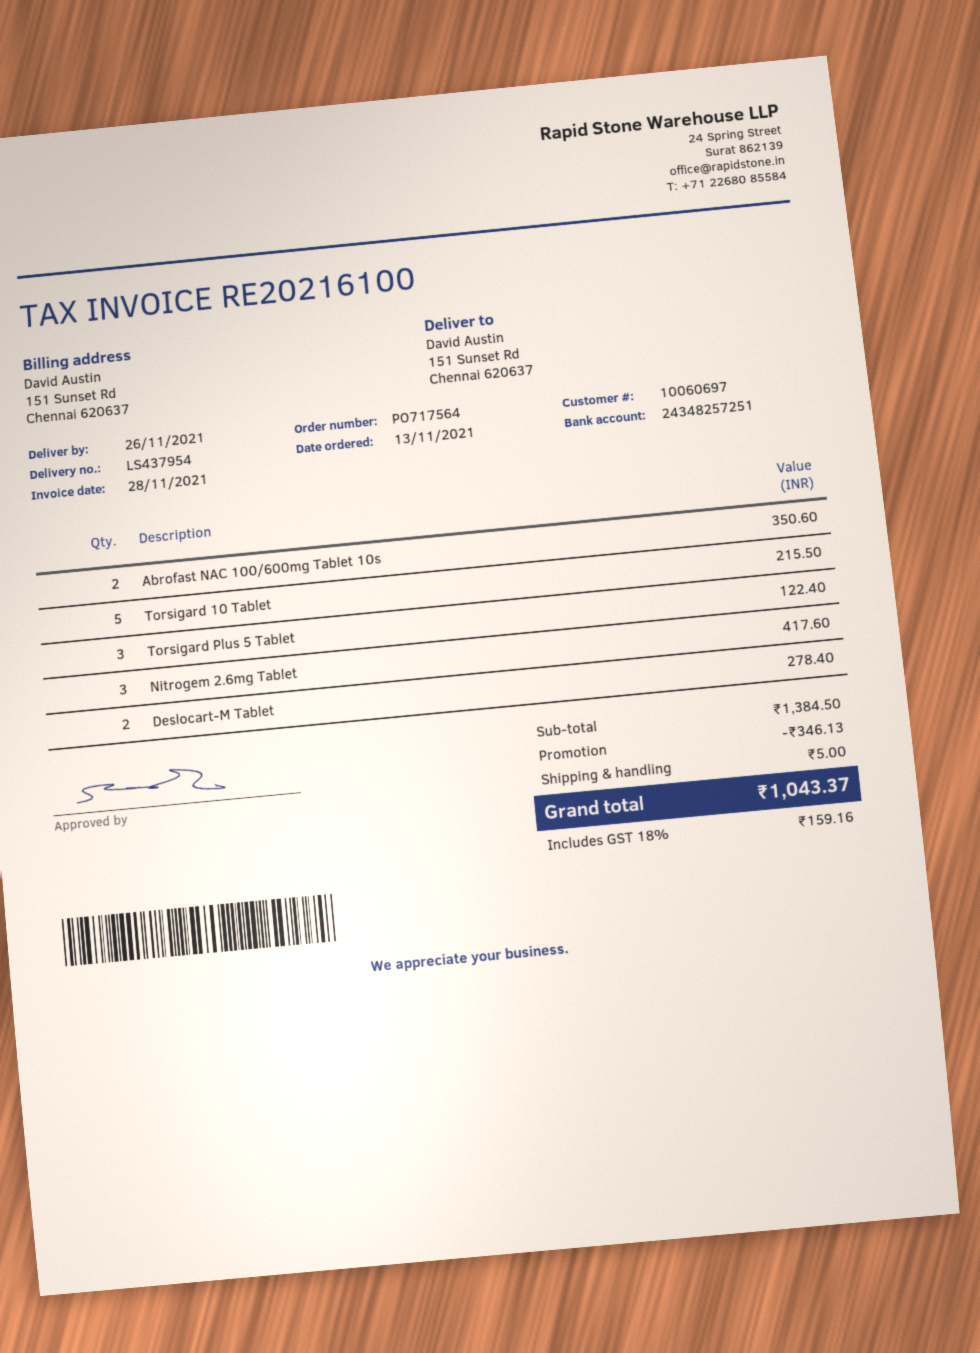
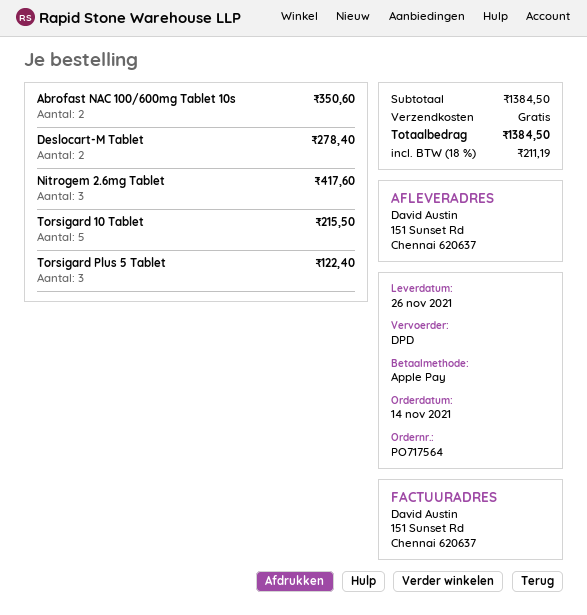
order date: 2021-11-13 -> 2021-11-14
discount: 346.13 -> none
shipping: 5.00 -> 0.00
tax: 18% = 159.16 -> 18% = 211.19
total: 1043.37 -> 1384.50

